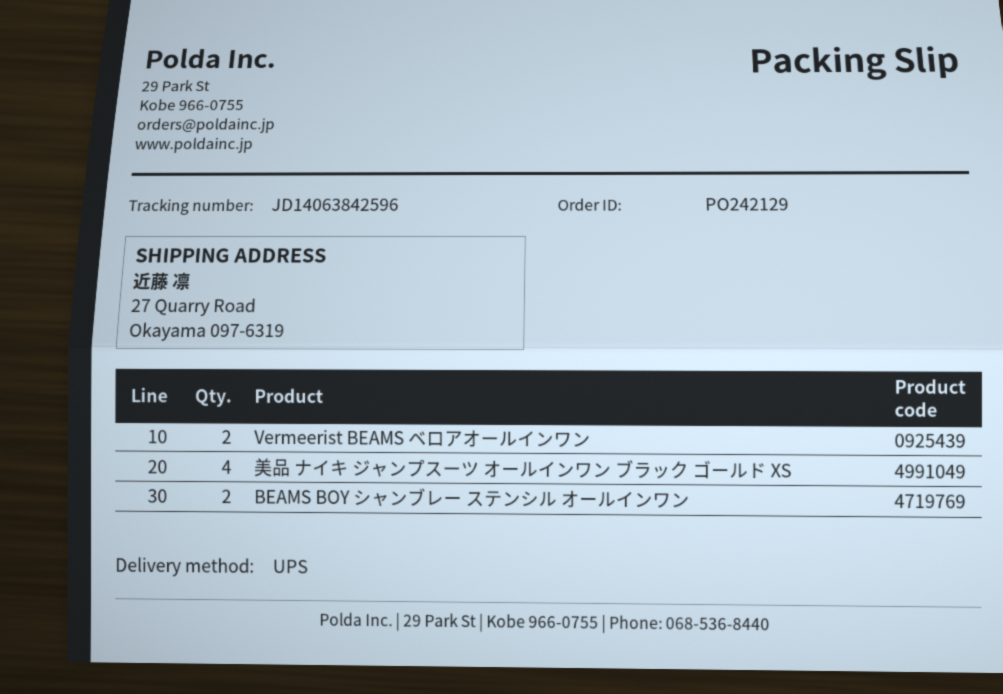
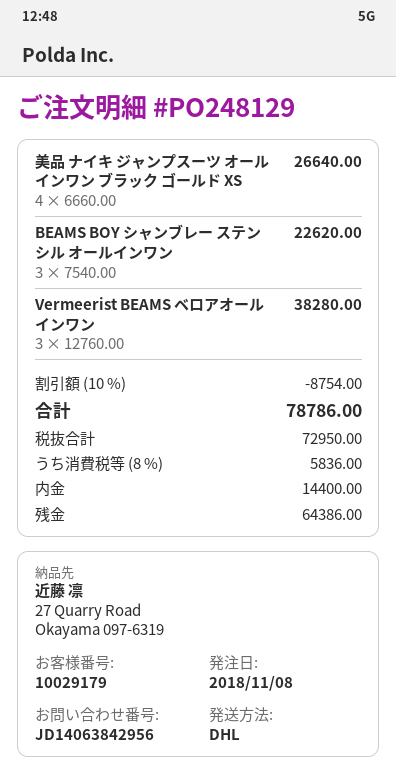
order number: PO242129 -> PO248129
shipping method: UPS -> DHL
tracking number: JD14063842596 -> JD14063842956
Vermeerist BEAMS ベロアオールインワン: 2 -> 3
BEAMS BOY シャンブレー ステンシル オールインワン: 2 -> 3

